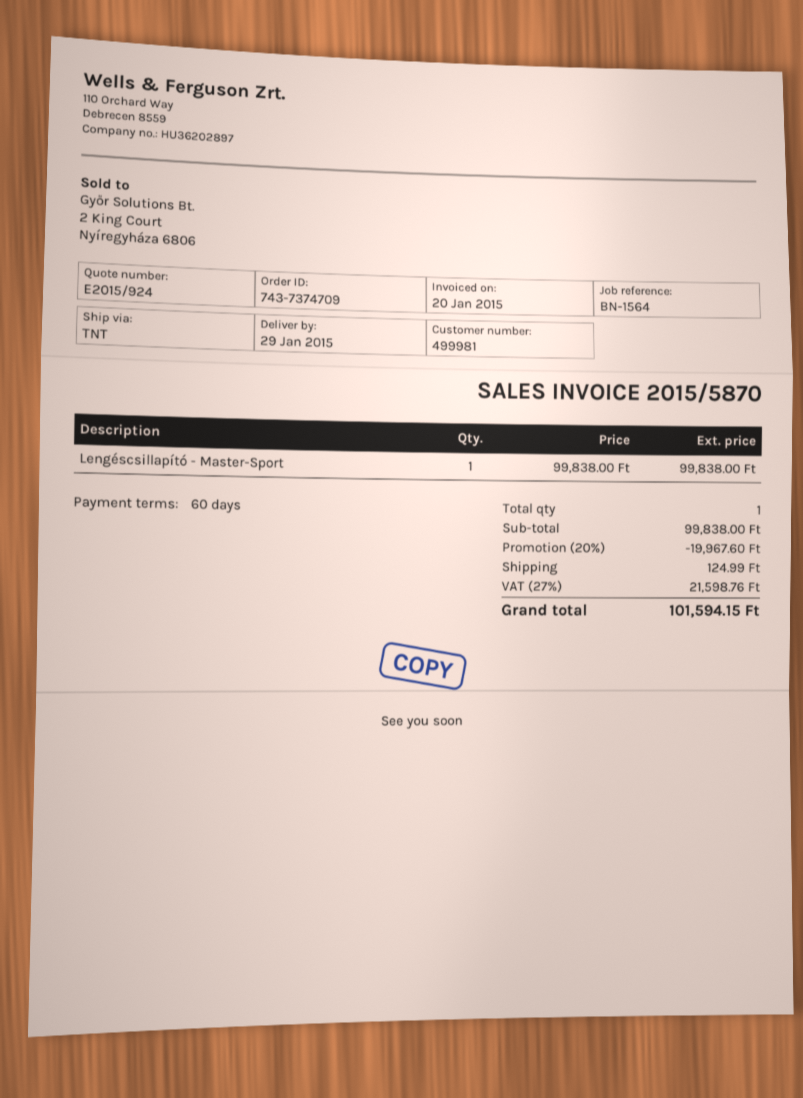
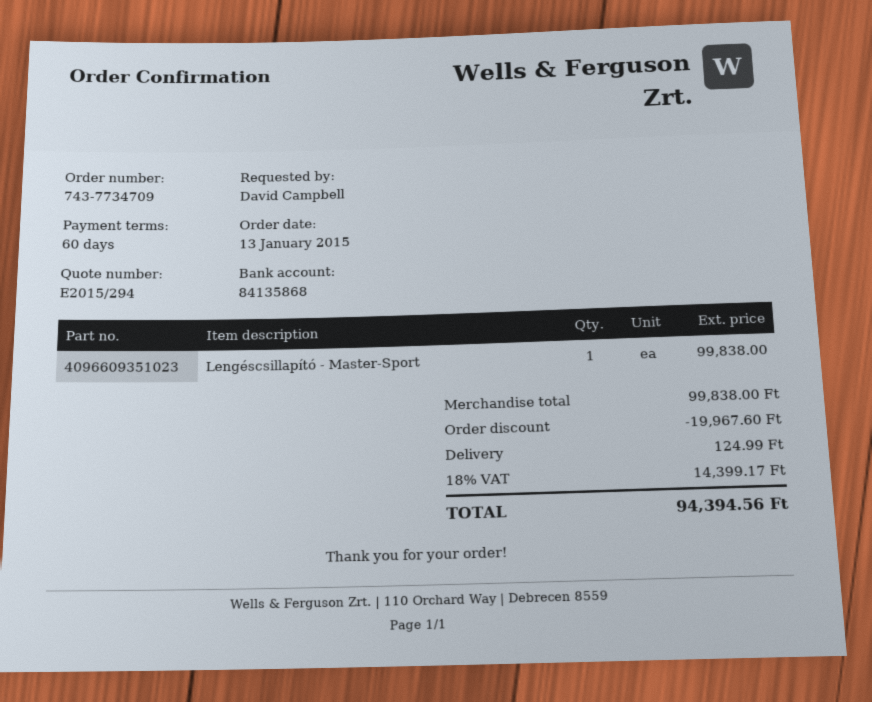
quote number: E2015/924 -> E2015/294
order number: 743-7374709 -> 743-7734709
tax: 27% = 21598.76 -> 18% = 14399.17
total: 101594.15 -> 94394.56

